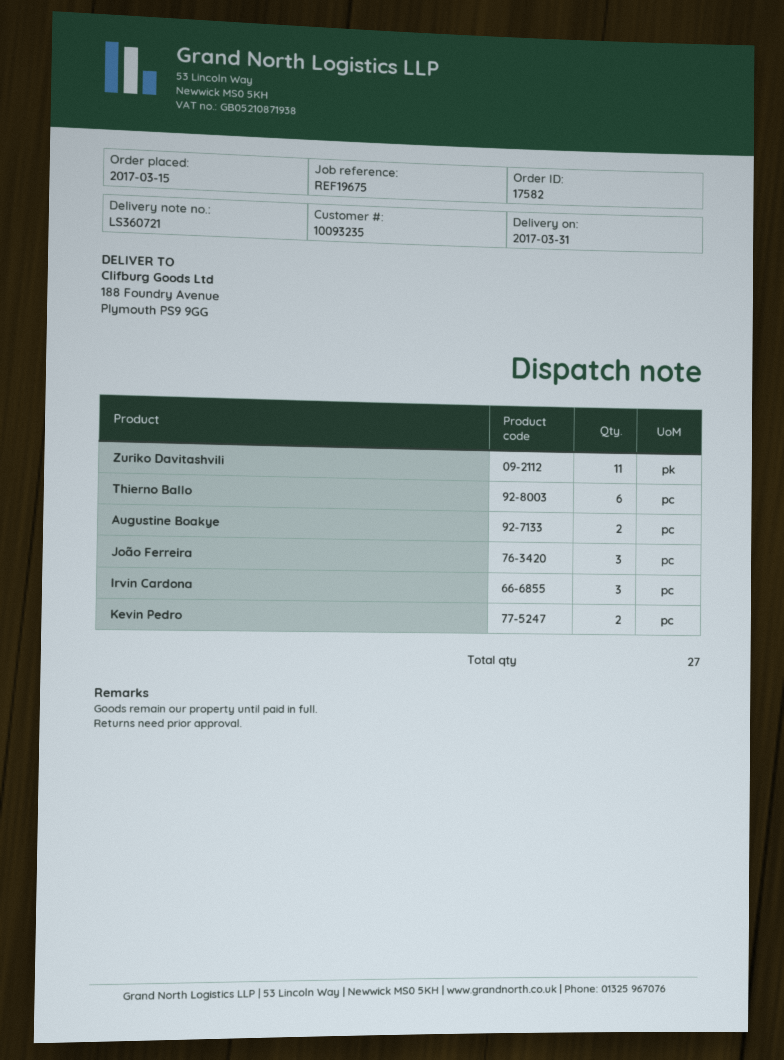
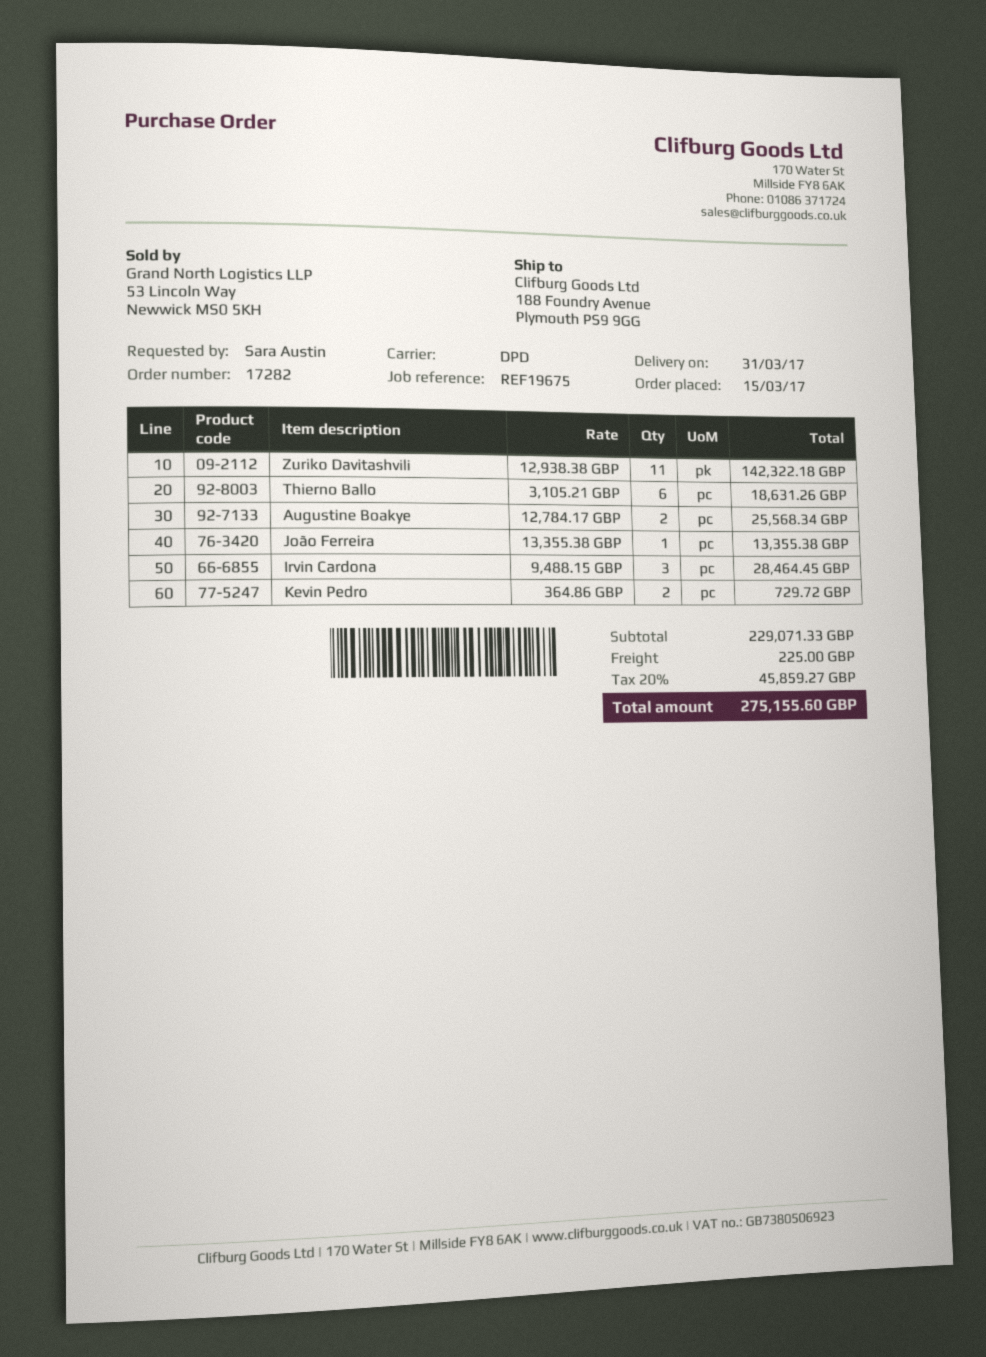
order number: 17582 -> 17282
João Ferreira: 3 -> 1

